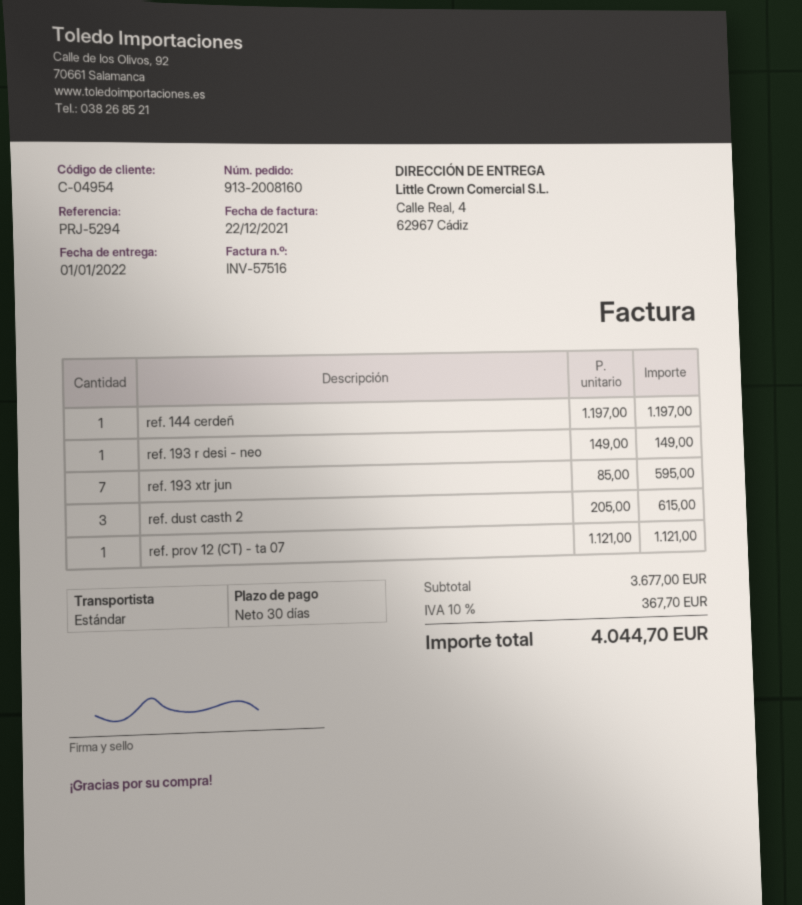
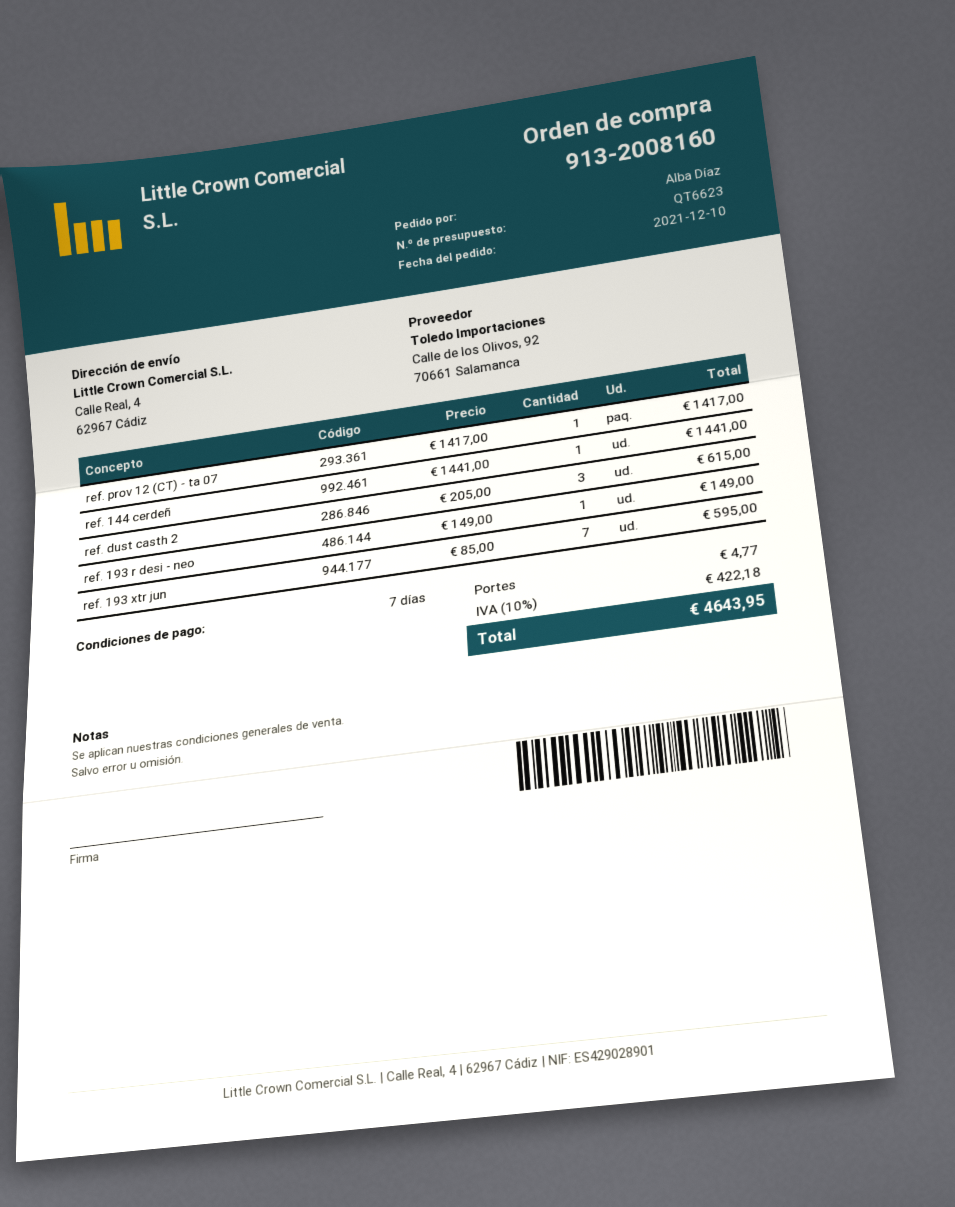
payment terms: 30 days -> 7 days
ref. 144 cerdeñ: 1 x 1197.00 = 1197.00 -> 1 x 1441.00 = 1441.00
ref. prov 12 (CT) - ta 07: 1 x 1121.00 = 1121.00 -> 1 x 1417.00 = 1417.00
shipping: none -> 4.77
tax: 10% = 367.70 -> 10% = 422.18
total: 4044.70 -> 4643.95

